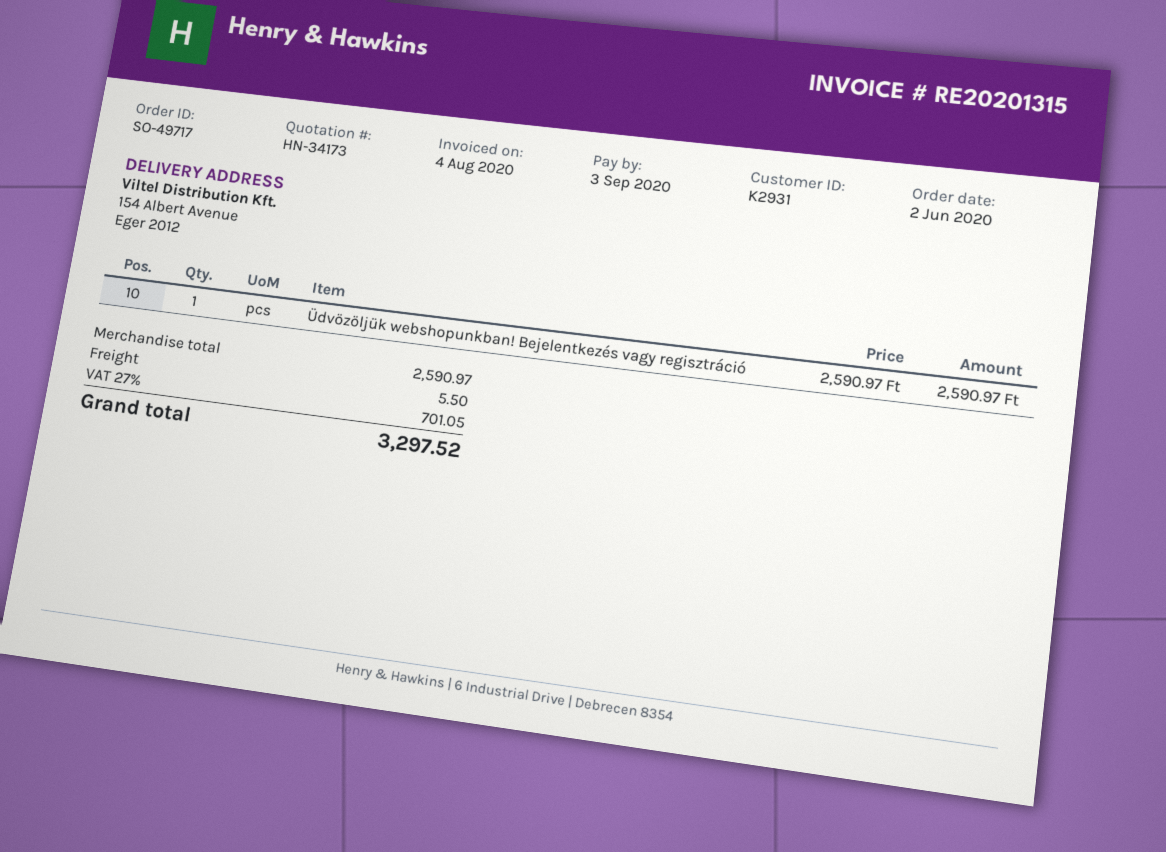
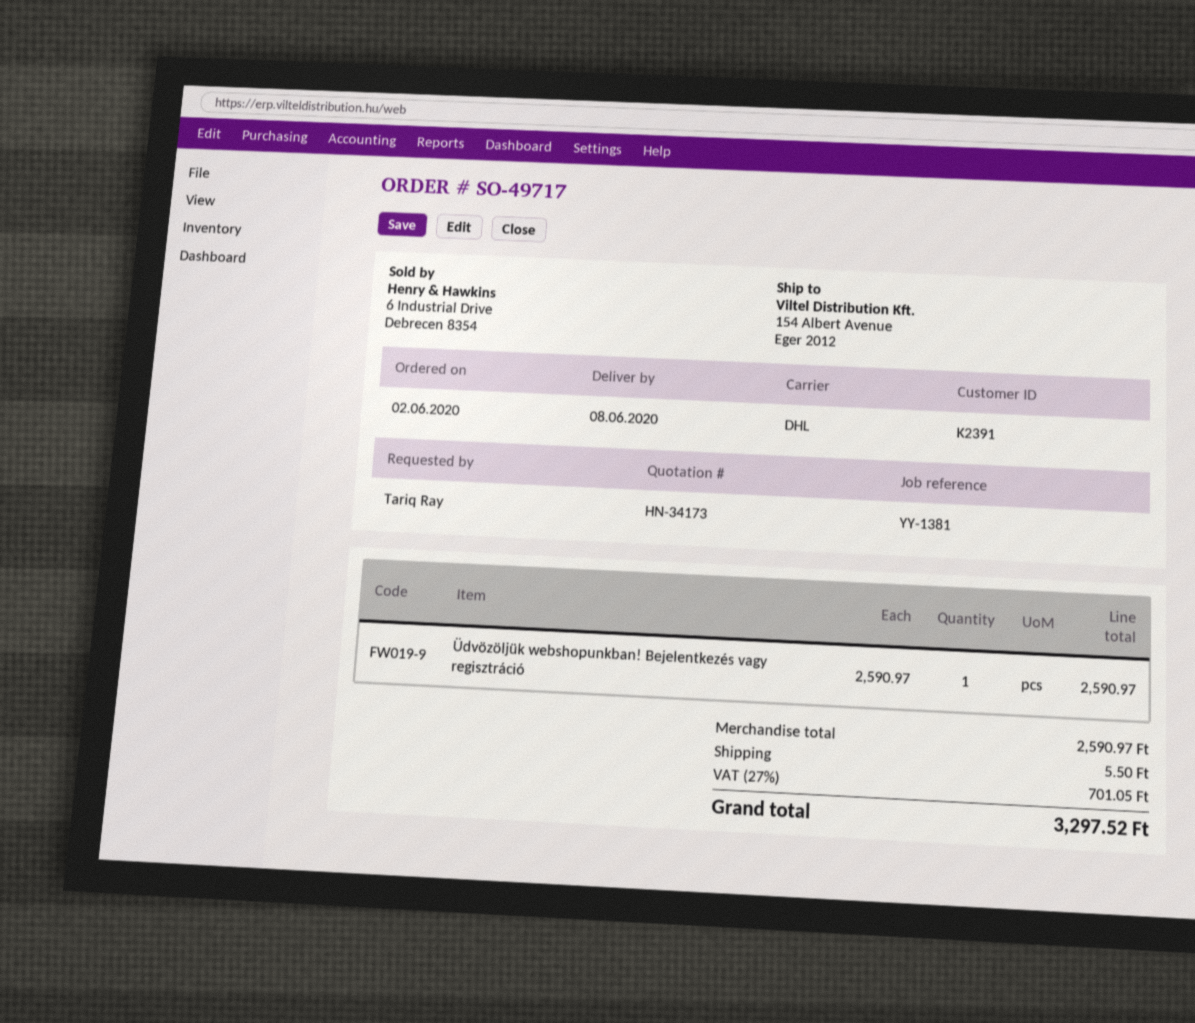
customer number: K2931 -> K2391

